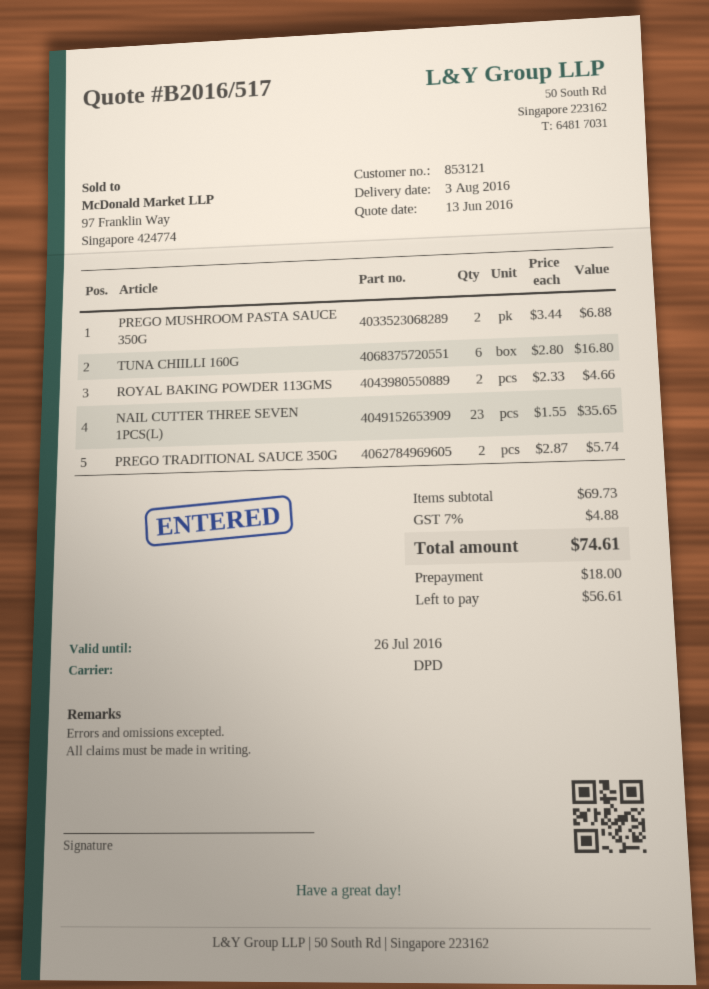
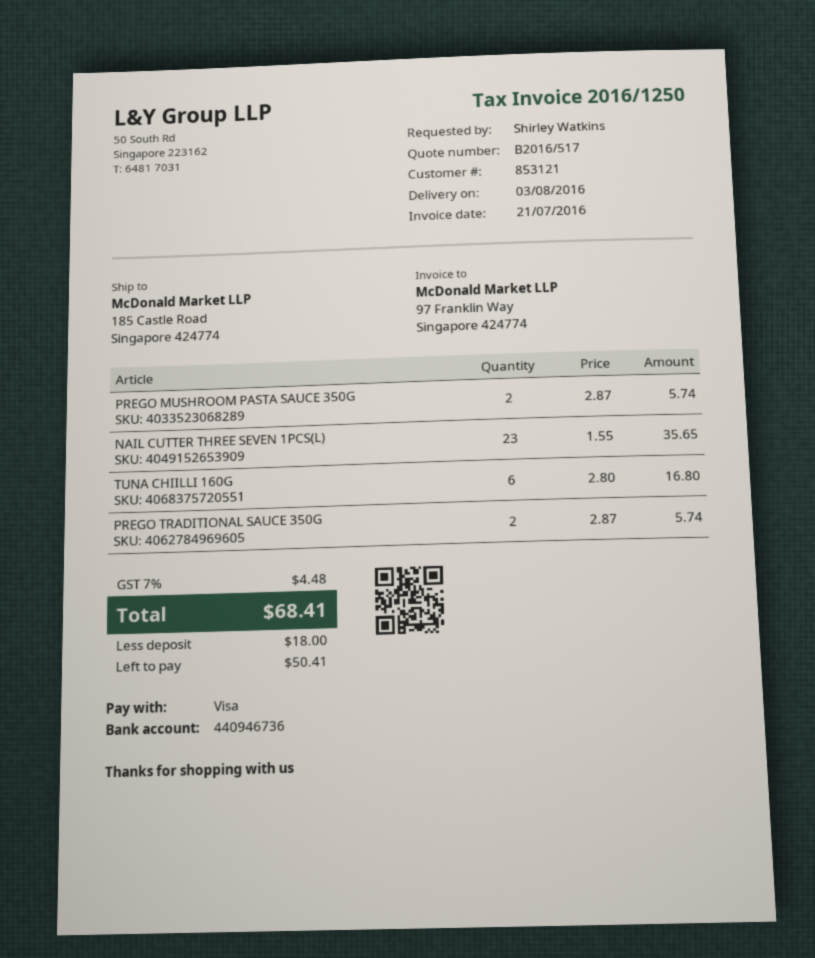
PREGO MUSHROOM PASTA SAUCE 350G: 2 x 3.44 = 6.88 -> 2 x 2.87 = 5.74
ROYAL BAKING POWDER 113GMS: 2 x 2.33 = 4.66 -> none
tax: 7% = 4.88 -> 7% = 4.48
total: 74.61 -> 68.41
balance: 56.61 -> 50.41

